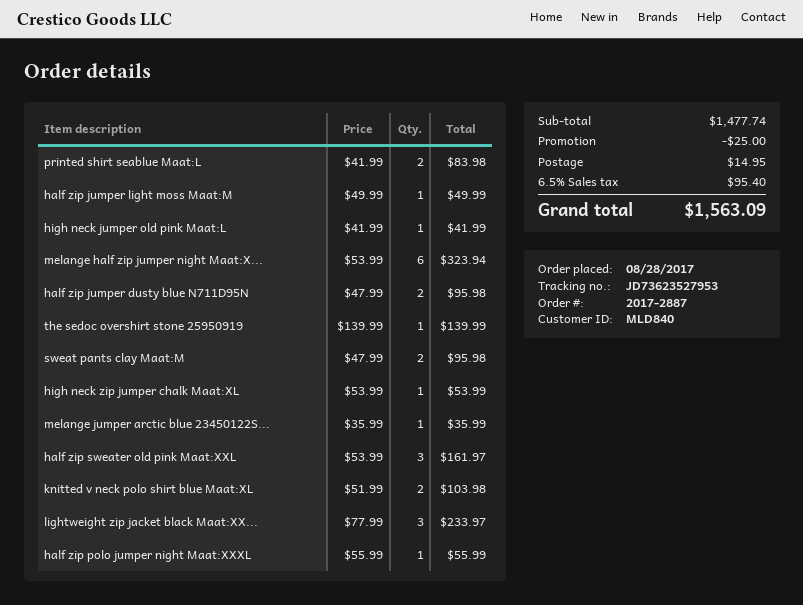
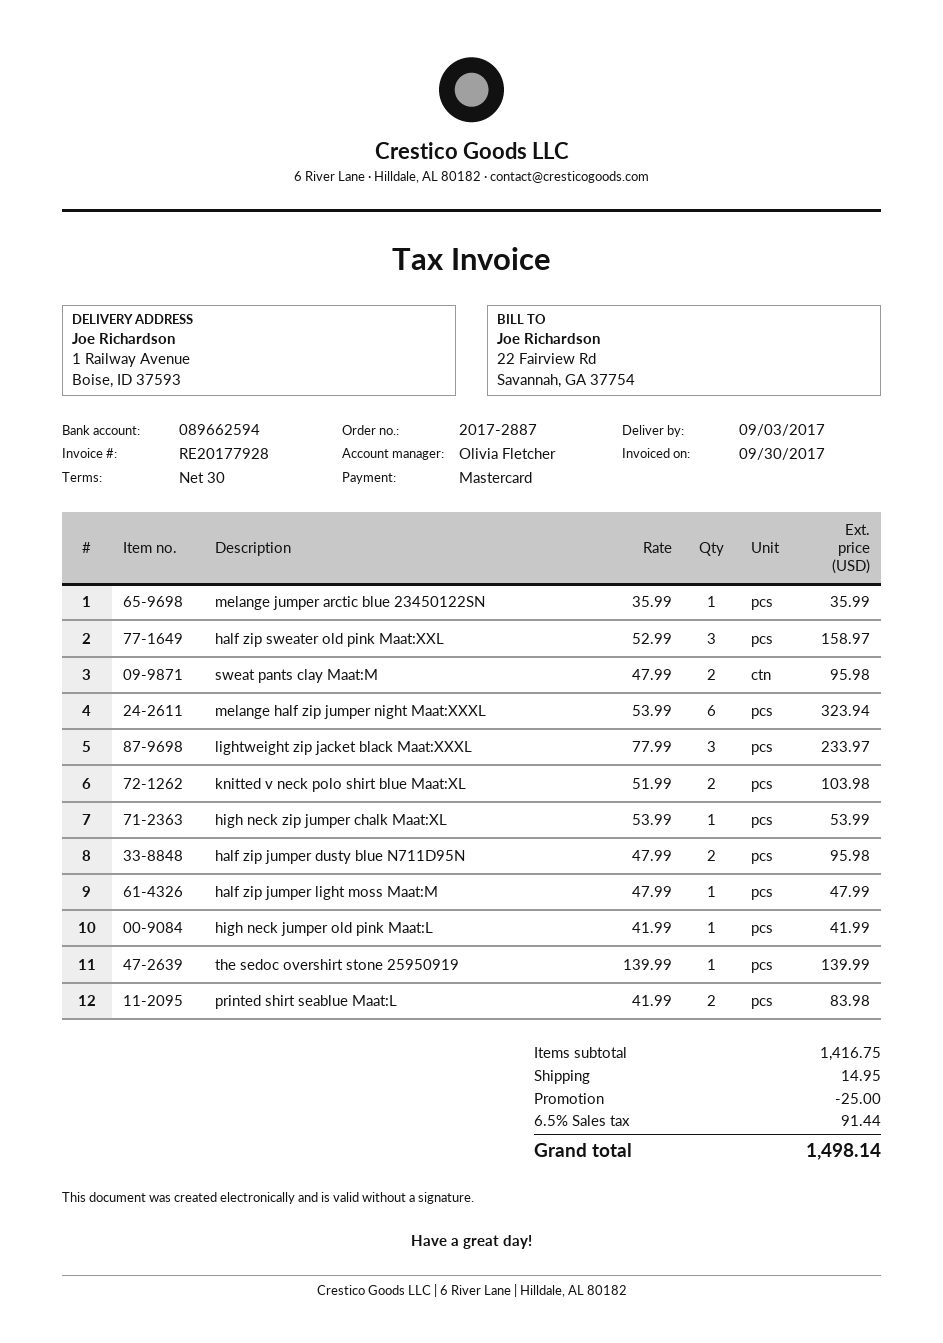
half zip jumper light moss Maat:M: 1 x 49.99 = 49.99 -> 1 x 47.99 = 47.99
half zip sweater old pink Maat:XXL: 3 x 53.99 = 161.97 -> 3 x 52.99 = 158.97
half zip polo jumper night Maat:XXXL: 1 x 55.99 = 55.99 -> none
subtotal: 1477.74 -> 1416.75
tax: 6.5% = 95.40 -> 6.5% = 91.44
total: 1563.09 -> 1498.14

